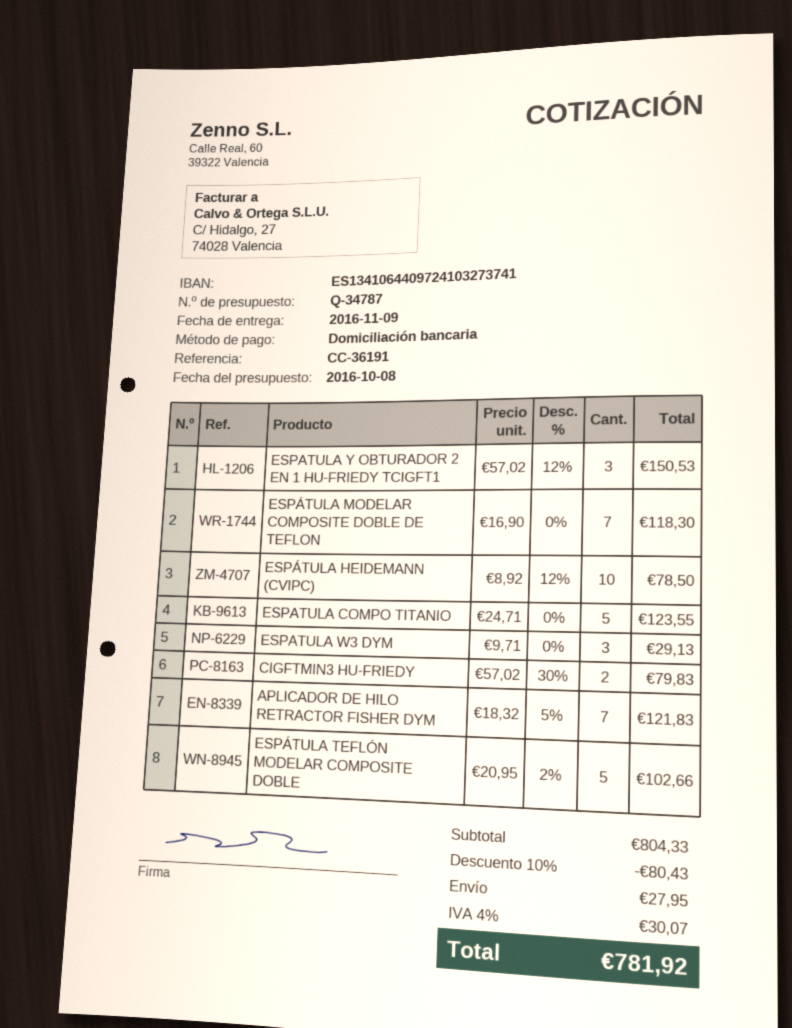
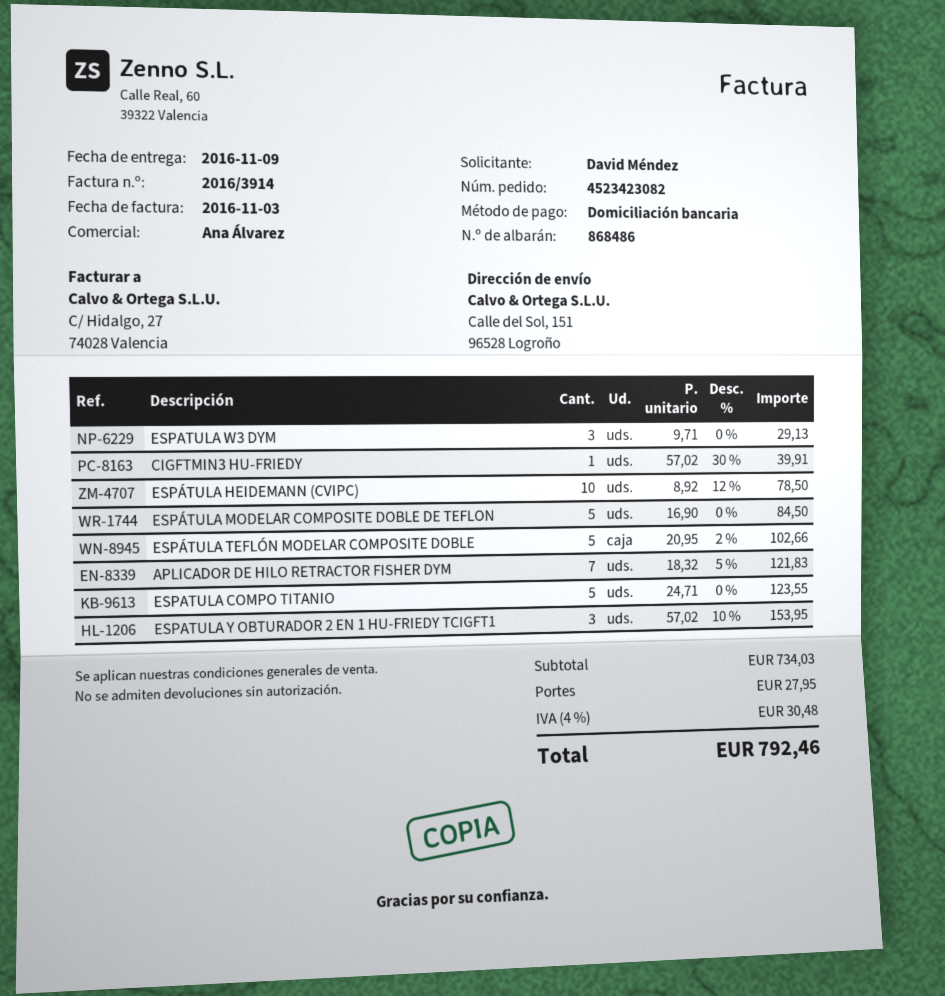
ESPATULA Y OBTURADOR 2 EN 1 HU-FRIEDY TCIGFT1: 3 x 57.02 - 12% = 150.53 -> 3 x 57.02 - 10% = 153.95
ESPÁTULA MODELAR COMPOSITE DOBLE DE TEFLON: 7 x 16.90 = 118.30 -> 5 x 16.90 = 84.50
CIGFTMIN3 HU-FRIEDY: 2 x 57.02 - 30% = 79.83 -> 1 x 57.02 - 30% = 39.91
subtotal: 804.33 -> 734.03
discount: 10% = 80.43 -> none
tax: 4% = 30.07 -> 4% = 30.48
total: 781.92 -> 792.46

